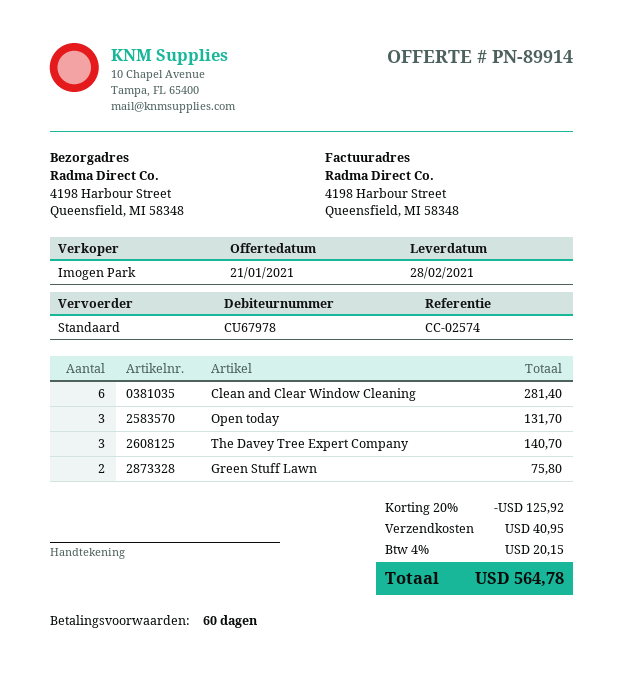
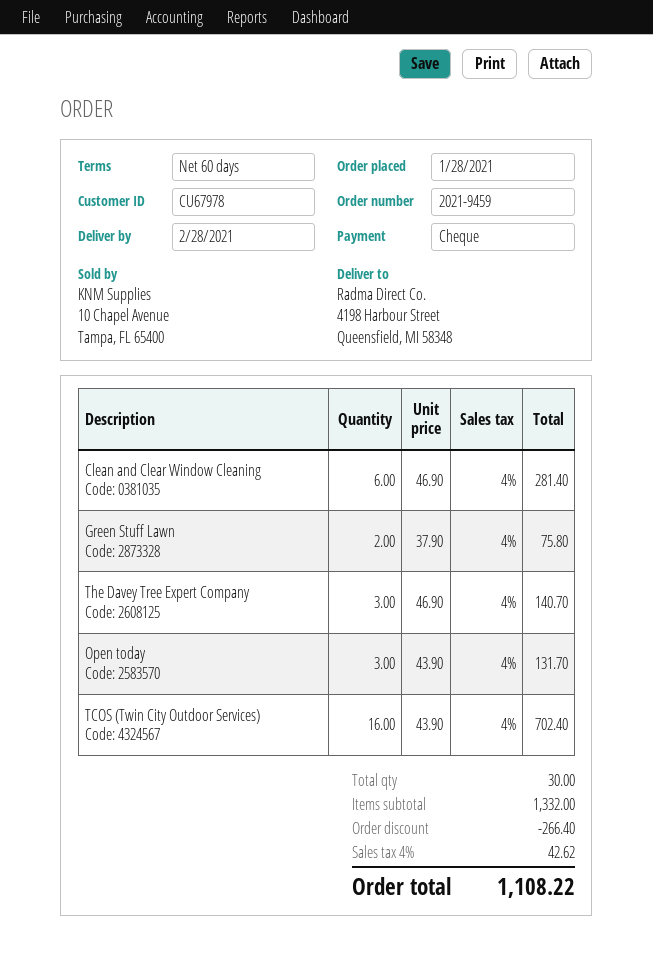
TCOS (Twin City Outdoor Services): none -> 16 for 702.40
discount: 125.92 -> 266.40
shipping: 40.95 -> none
tax: 4% = 20.15 -> 4% = 42.62
total: 564.78 -> 1108.22

